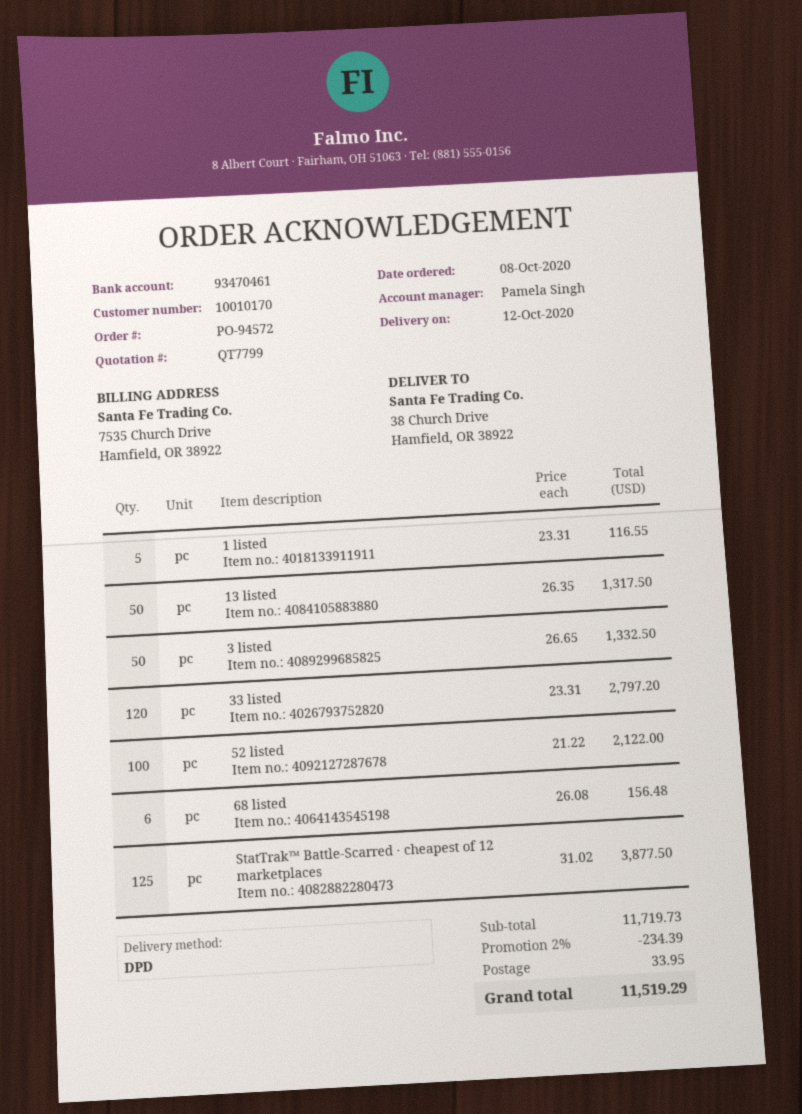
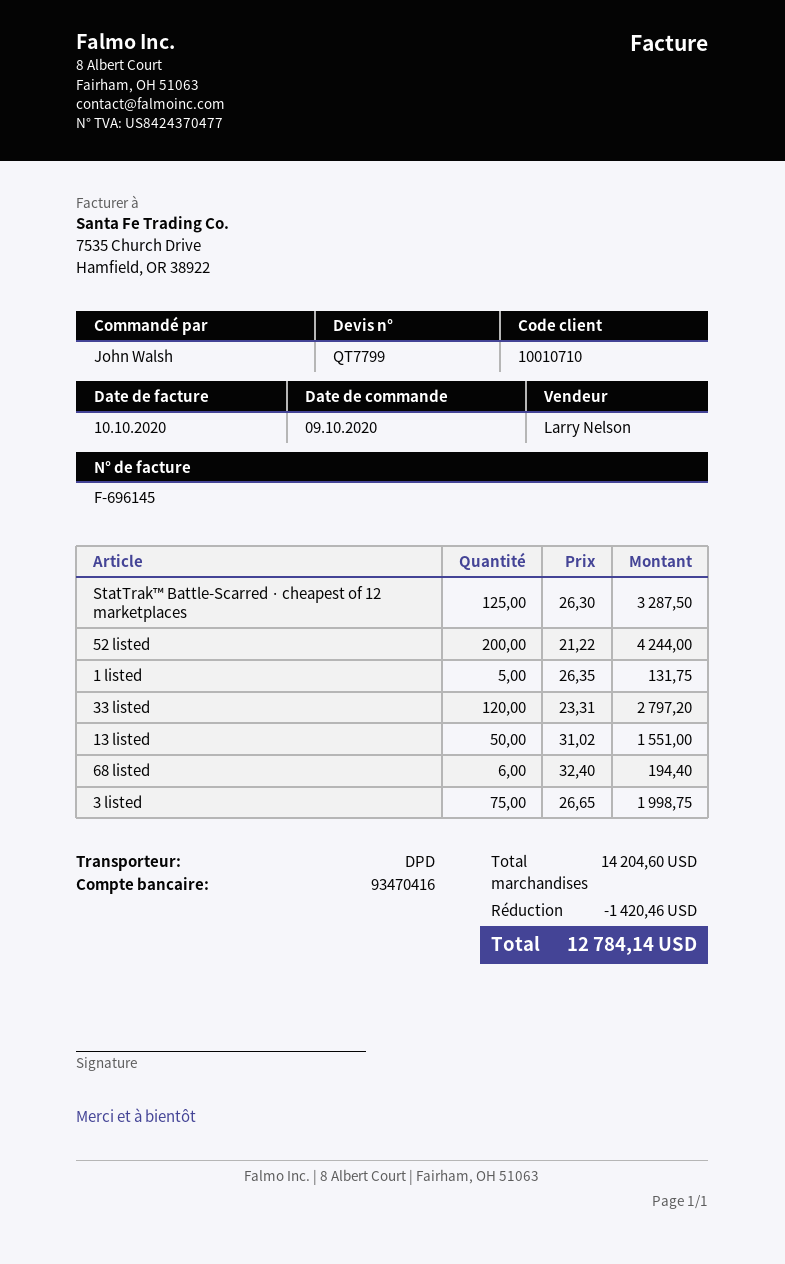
order date: 2020-10-08 -> 2020-10-09
customer number: 10010170 -> 10010710
sales rep: Pamela Singh -> Larry Nelson
bank account: 93470461 -> 93470416
1 listed: 5 x 23.31 = 116.55 -> 5 x 26.35 = 131.75
13 listed: 50 x 26.35 = 1317.50 -> 50 x 31.02 = 1551.00
3 listed: 50 x 26.65 = 1332.50 -> 75 x 26.65 = 1998.75
52 listed: 100 x 21.22 = 2122.00 -> 200 x 21.22 = 4244.00
68 listed: 6 x 26.08 = 156.48 -> 6 x 32.40 = 194.40
StatTrak™ Battle-Scarred · cheapest of 12 marketplaces: 125 x 31.02 = 3877.50 -> 125 x 26.30 = 3287.50
subtotal: 11719.73 -> 14204.60
discount: 234.39 -> 1420.46
shipping: 33.95 -> none
total: 11519.29 -> 12784.14

